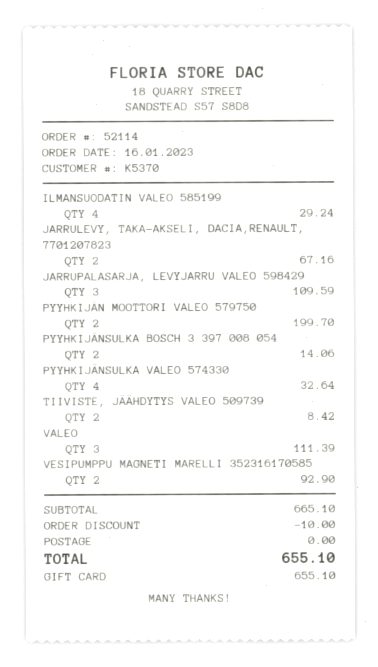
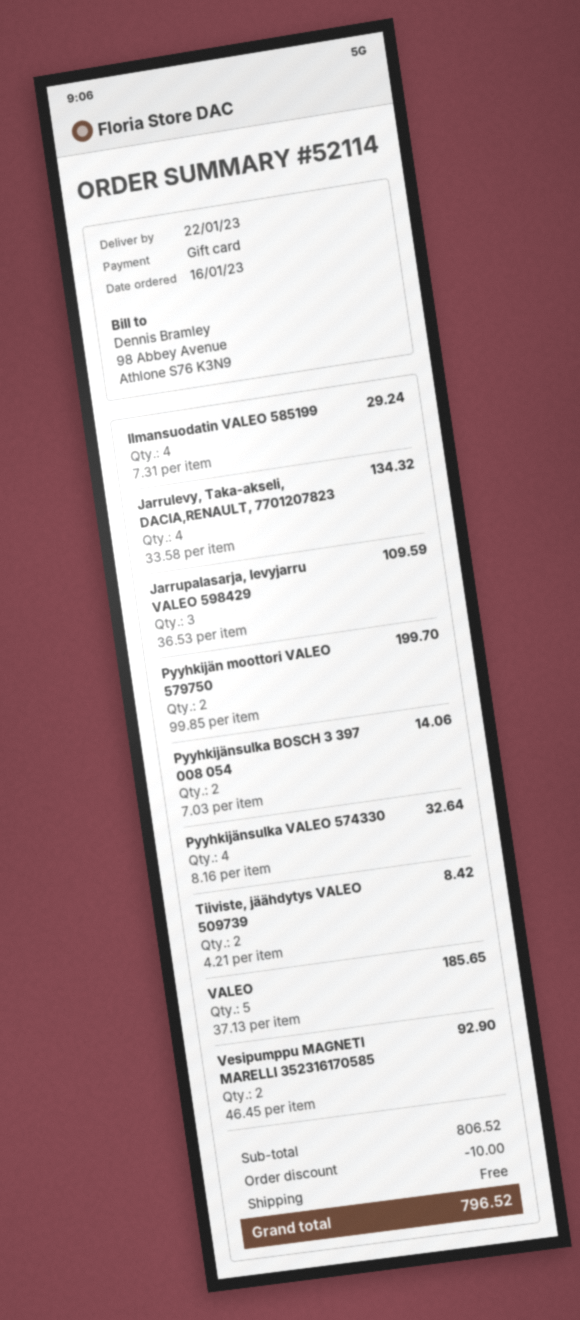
JARRULEVY, TAKA-AKSELI, DACIA,RENAULT, 7701207823: 2 for 67.16 -> 4 for 134.32
VALEO: 3 for 111.39 -> 5 for 185.65
subtotal: 665.10 -> 806.52
total: 655.10 -> 796.52

